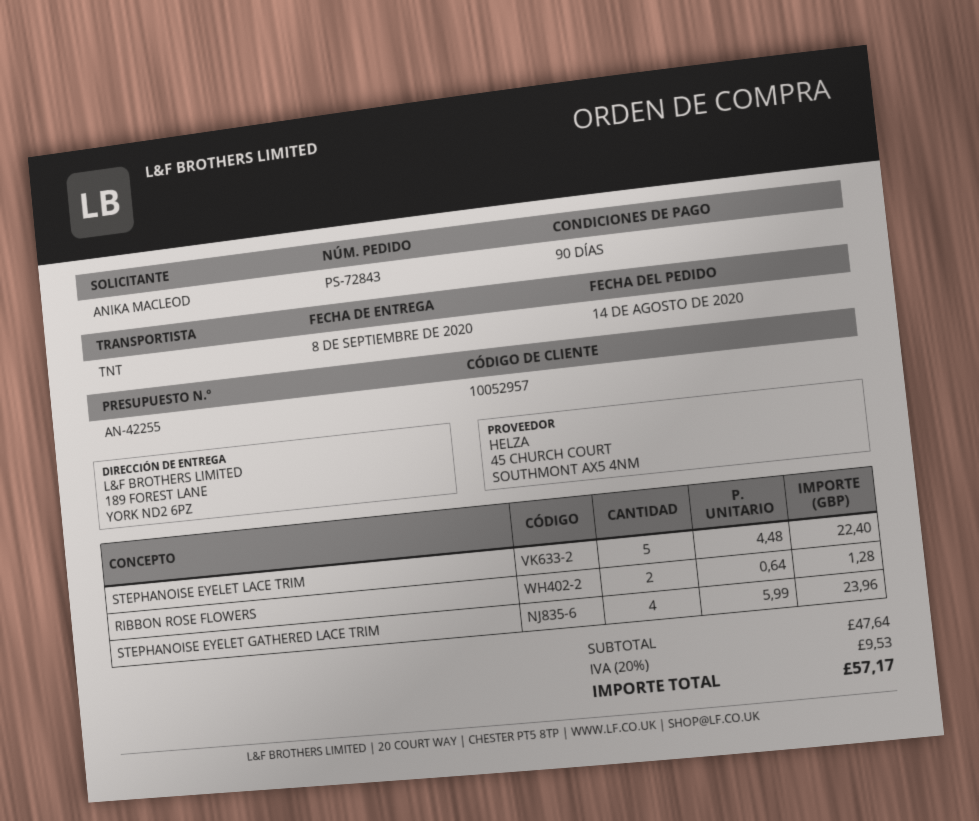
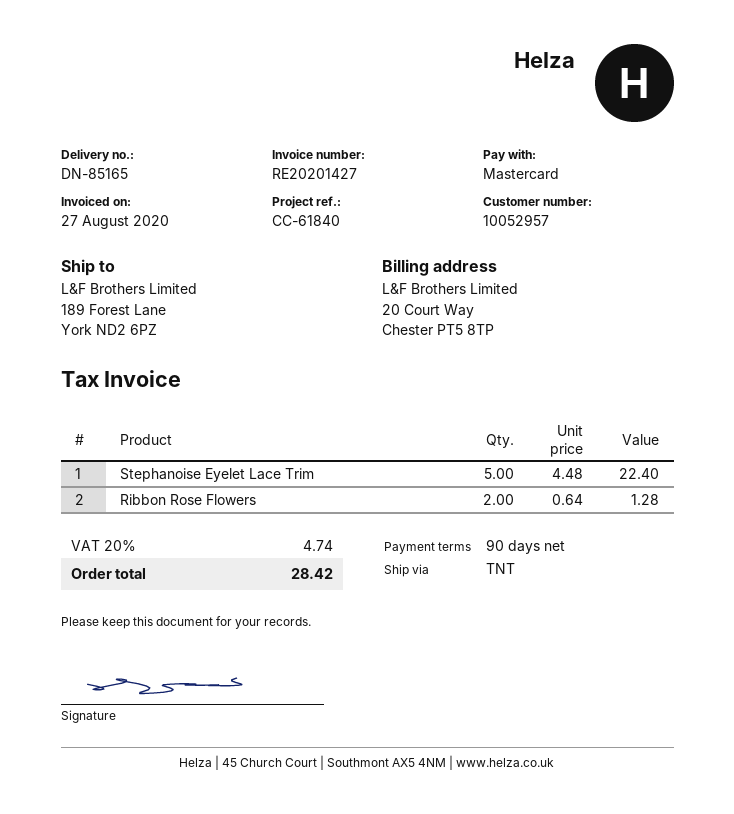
STEPHANOISE EYELET GATHERED LACE TRIM: 4 x 5.99 = 23.96 -> none
tax: 20% = 9.53 -> 20% = 4.74
total: 57.17 -> 28.42

